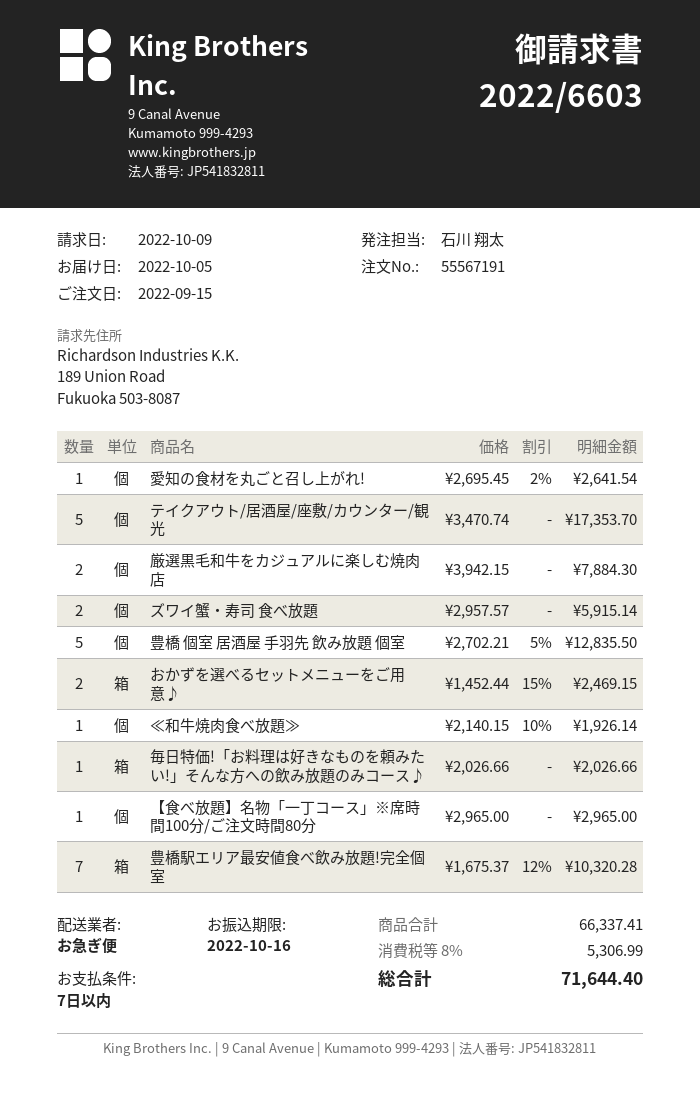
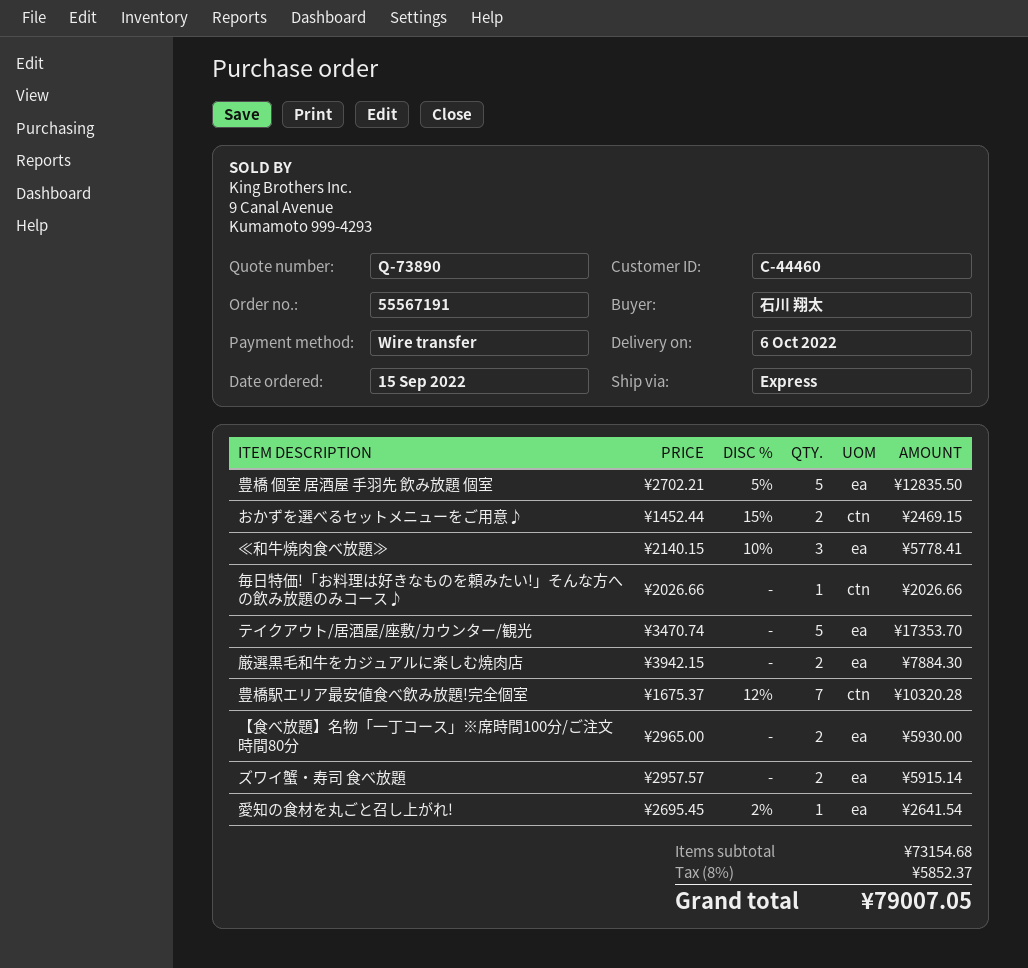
delivery date: 2022-10-05 -> 2022-10-06
≪和牛焼肉食べ放題≫: 1 x 2140.15 - 10% = 1926.14 -> 3 x 2140.15 - 10% = 5778.41
【食べ放題】名物「一丁コース」※席時間100分/ご注文時間80分: 1 x 2965.00 = 2965.00 -> 2 x 2965.00 = 5930.00
subtotal: 66337.41 -> 73154.68
tax: 8% = 5306.99 -> 8% = 5852.37
total: 71644.40 -> 79007.05

